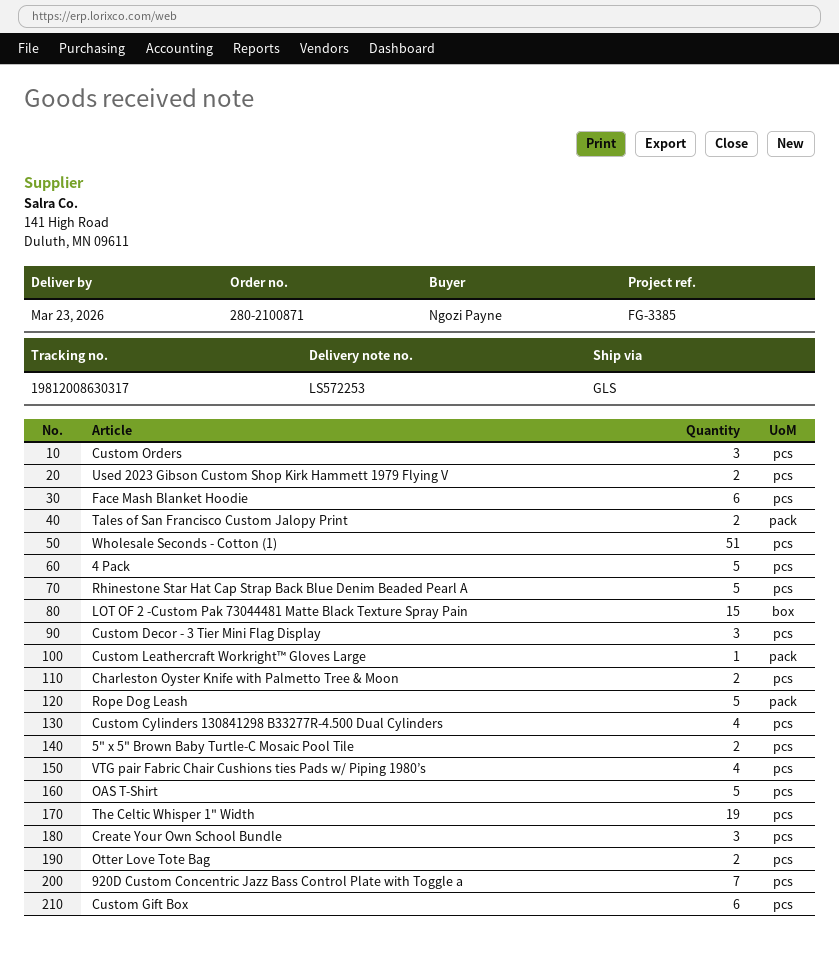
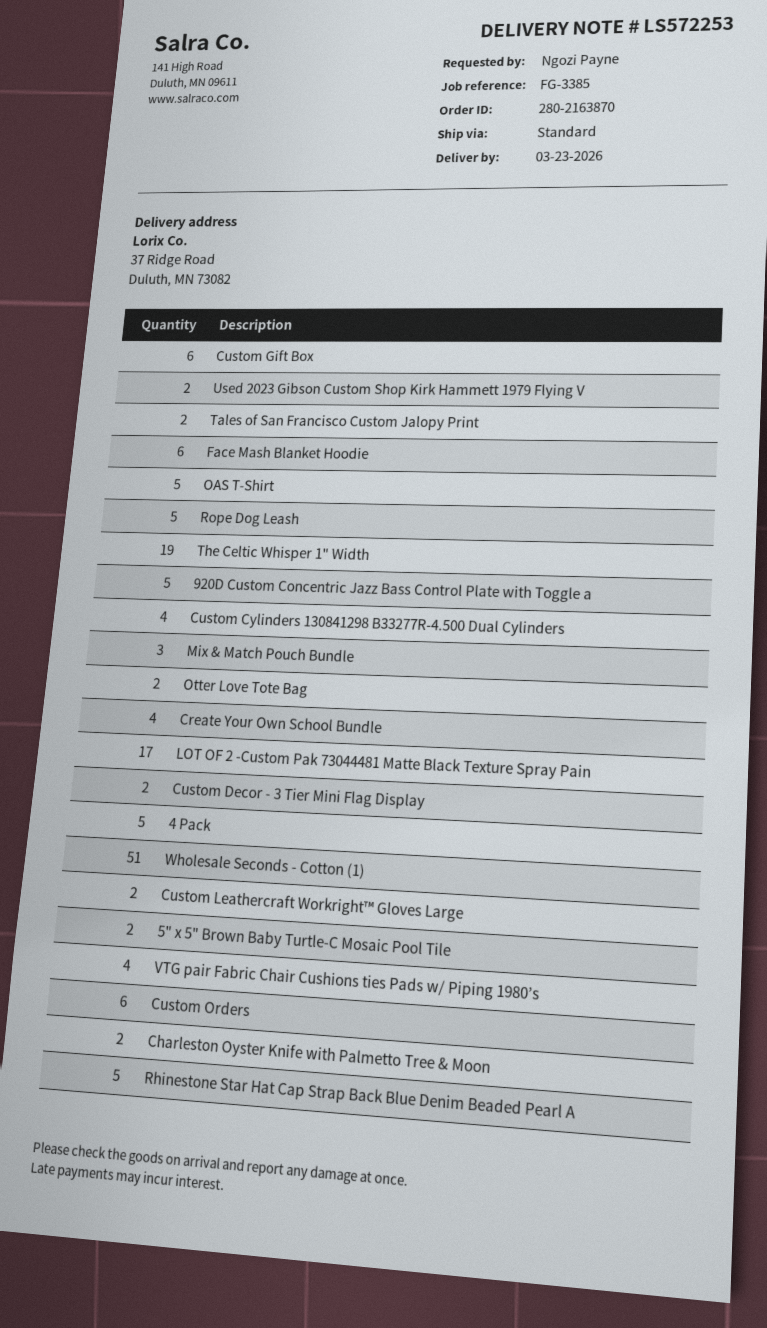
order number: 280-2100871 -> 280-2163870
shipping method: GLS -> standard
Custom Orders: 3 -> 6
LOT OF 2 -Custom Pak 73044481 Matte Black Texture Spray Pain: 15 -> 17
Custom Decor - 3 Tier Mini Flag Display: 3 -> 2
Custom Leathercraft Workright™ Gloves Large: 1 -> 2
Create Your Own School Bundle: 3 -> 4
920D Custom Concentric Jazz Bass Control Plate with Toggle a: 7 -> 5
Mix & Match Pouch Bundle: none -> 3

